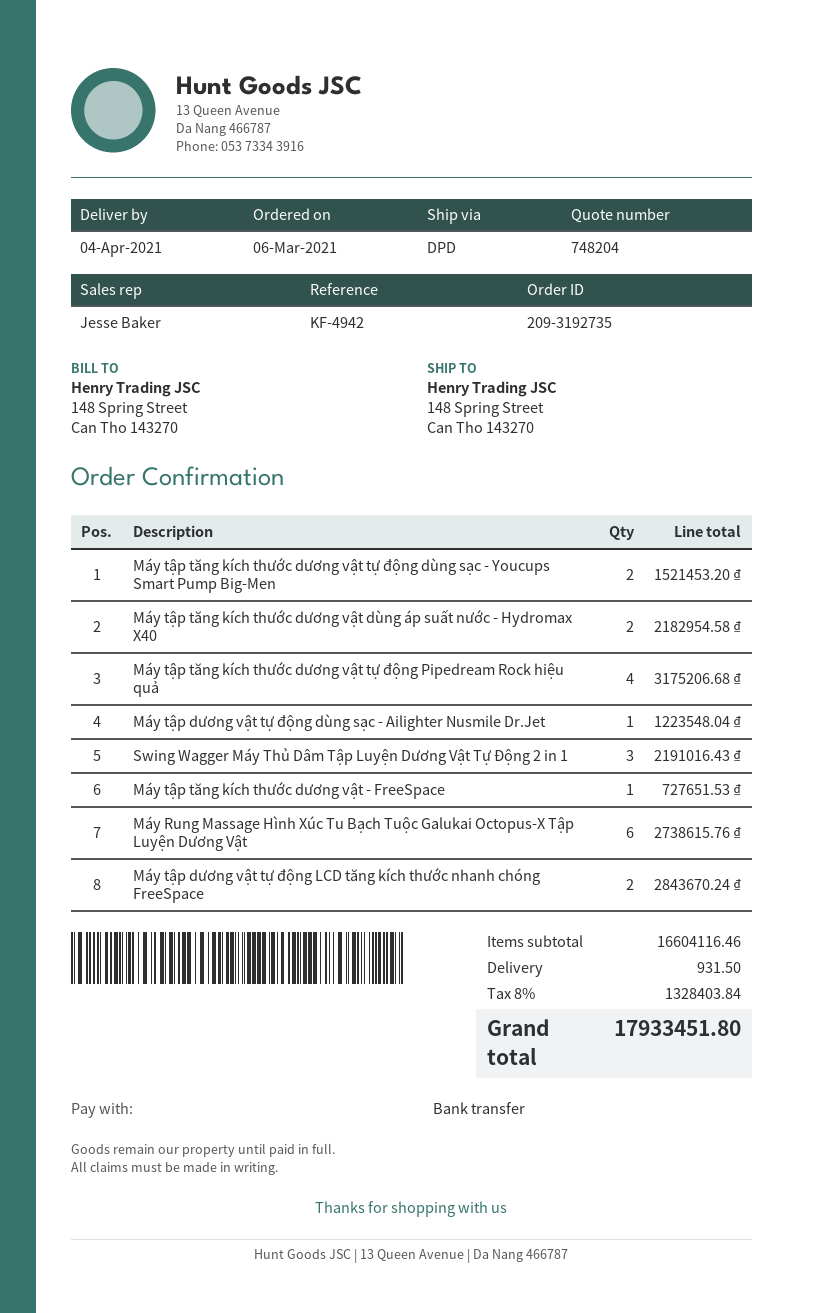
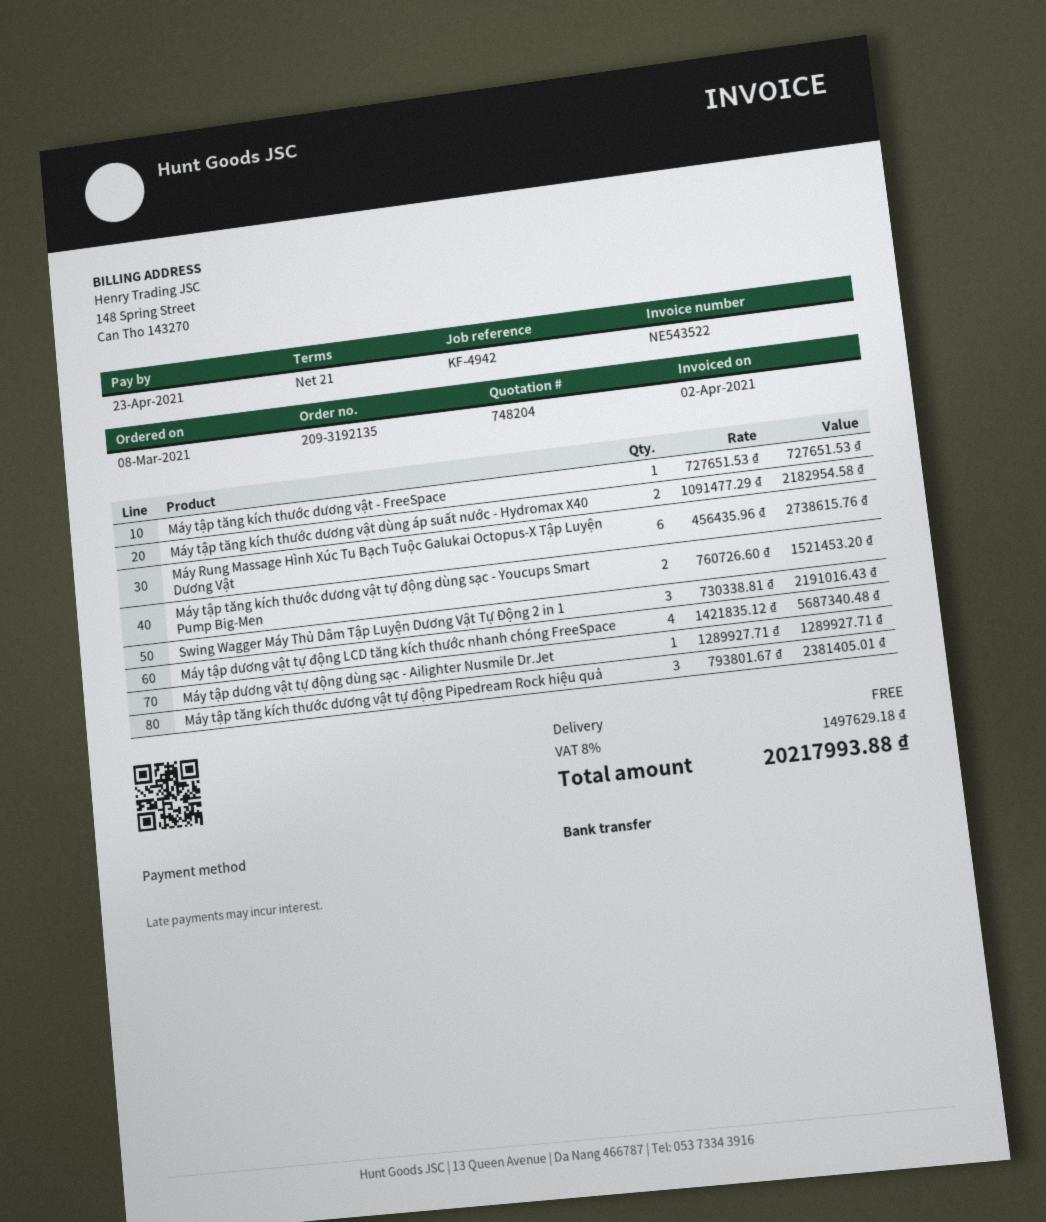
order number: 209-3192735 -> 209-3192135
order date: 2021-03-06 -> 2021-03-08
Máy tập tăng kích thước dương vật tự động Pipedream Rock hiệu quả: 4 for 3175206.68 -> 3 for 2381405.01
Máy tập dương vật tự động dùng sạc - Ailighter Nusmile Dr.Jet: 1 for 1223548.04 -> 1 for 1289927.71
Máy tập dương vật tự động LCD tăng kích thước nhanh chóng FreeSpace: 2 for 2843670.24 -> 4 for 5687340.48
shipping: 931.50 -> 0.00
tax: 8% = 1328403.84 -> 8% = 1497629.18
total: 17933451.80 -> 20217993.88

